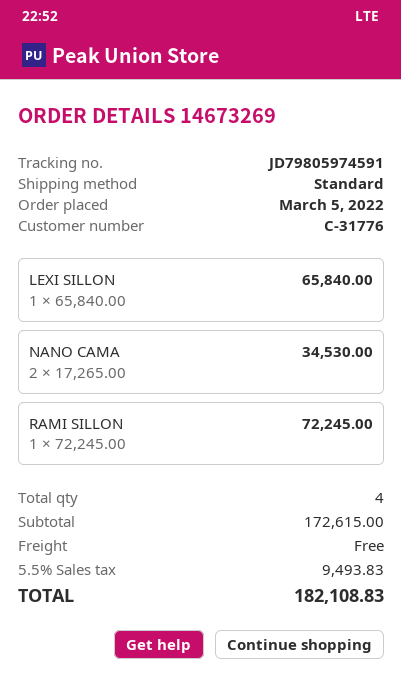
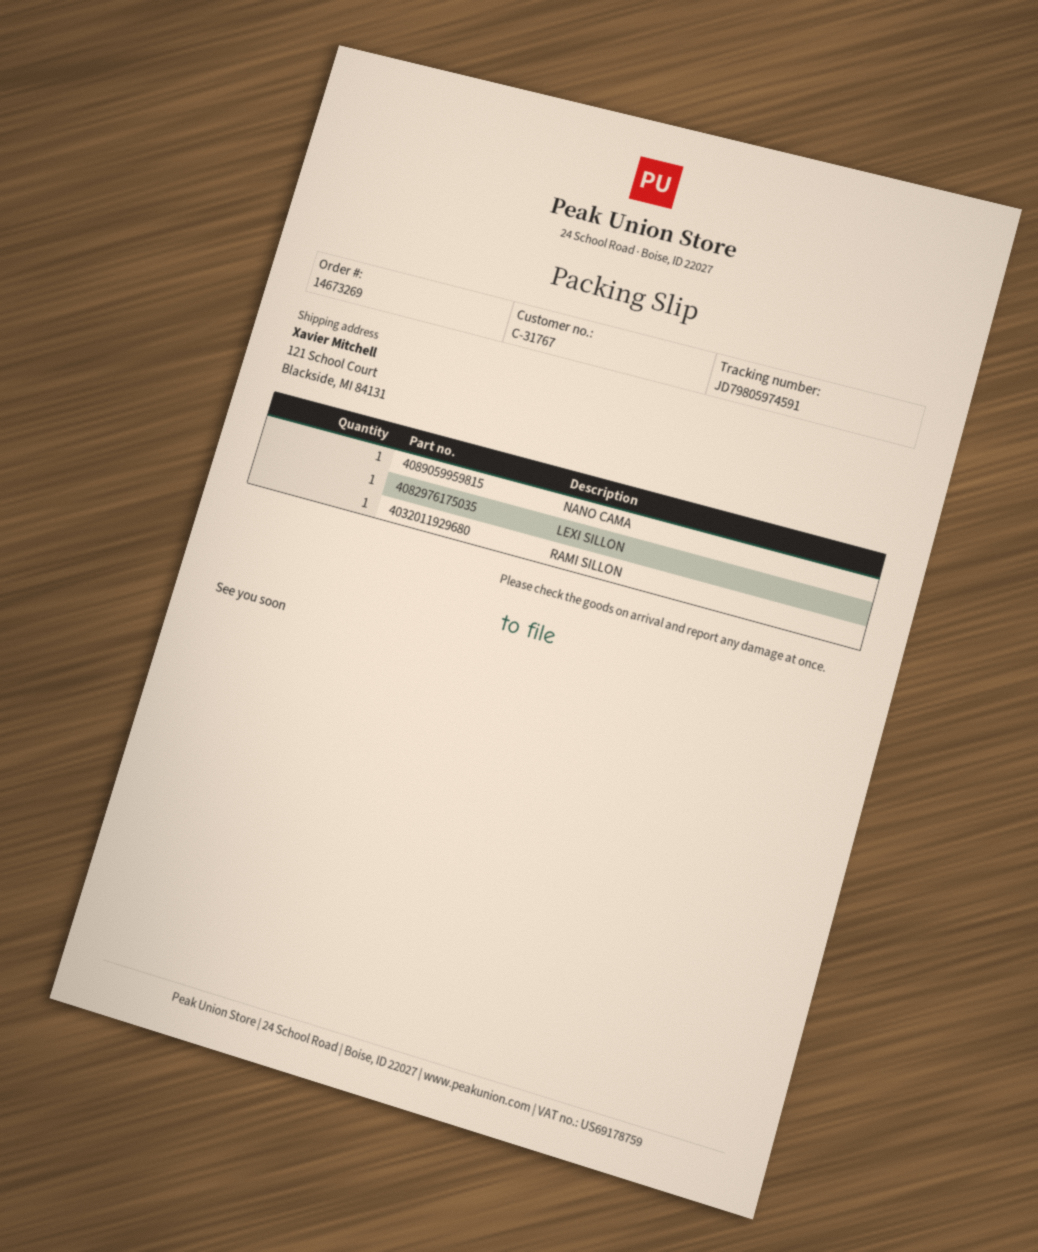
customer number: C-31776 -> C-31767
NANO CAMA: 2 -> 1

